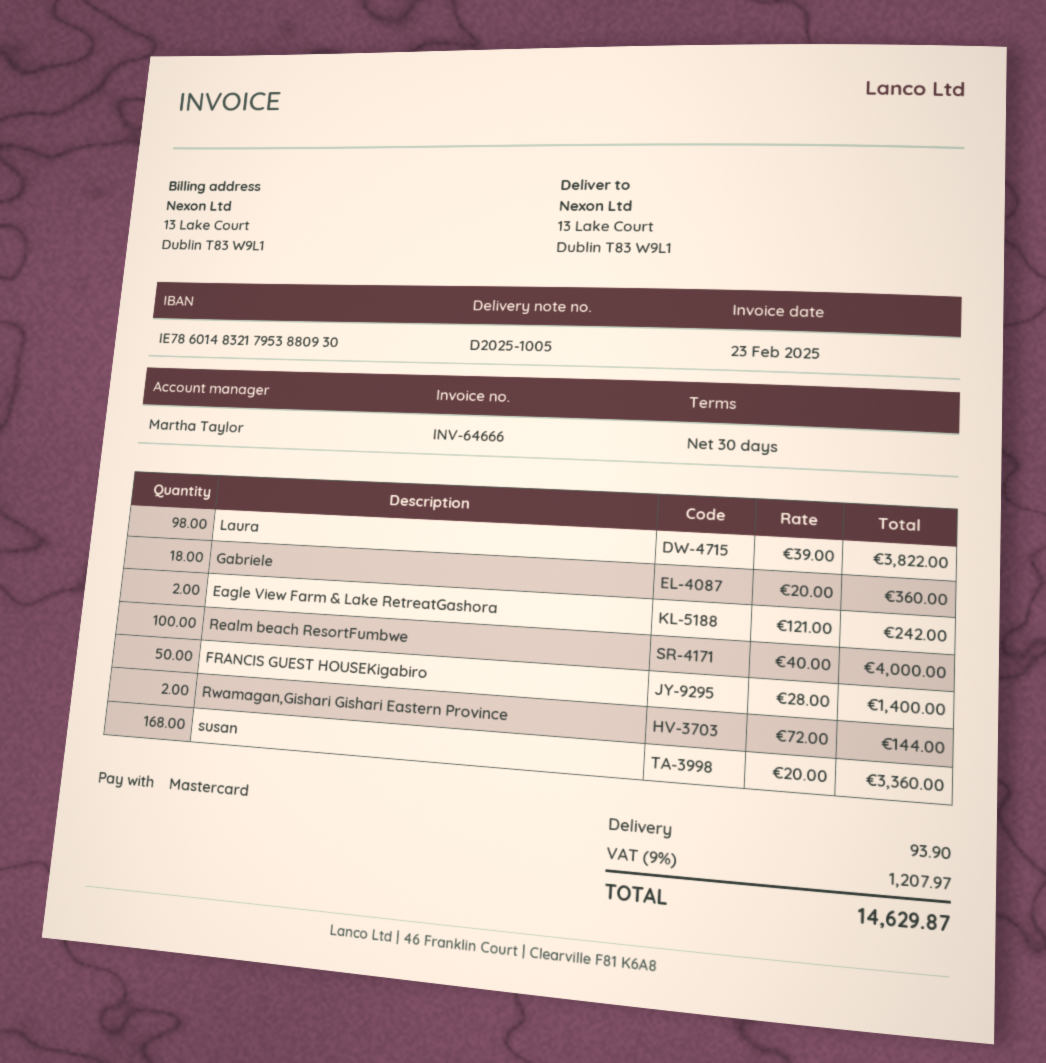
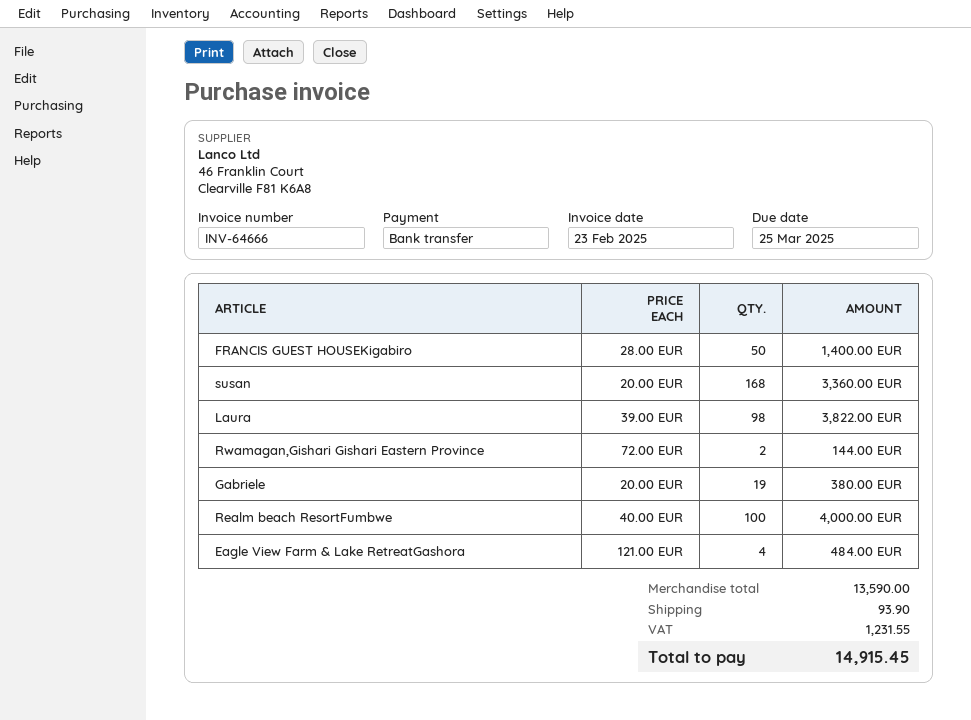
payment method: Mastercard -> bank transfer
Gabriele: 18 x 20.00 = 360.00 -> 19 x 20.00 = 380.00
Eagle View Farm & Lake RetreatGashora: 2 x 121.00 = 242.00 -> 4 x 121.00 = 484.00
tax: 1207.97 -> 1231.55
total: 14629.87 -> 14915.45

